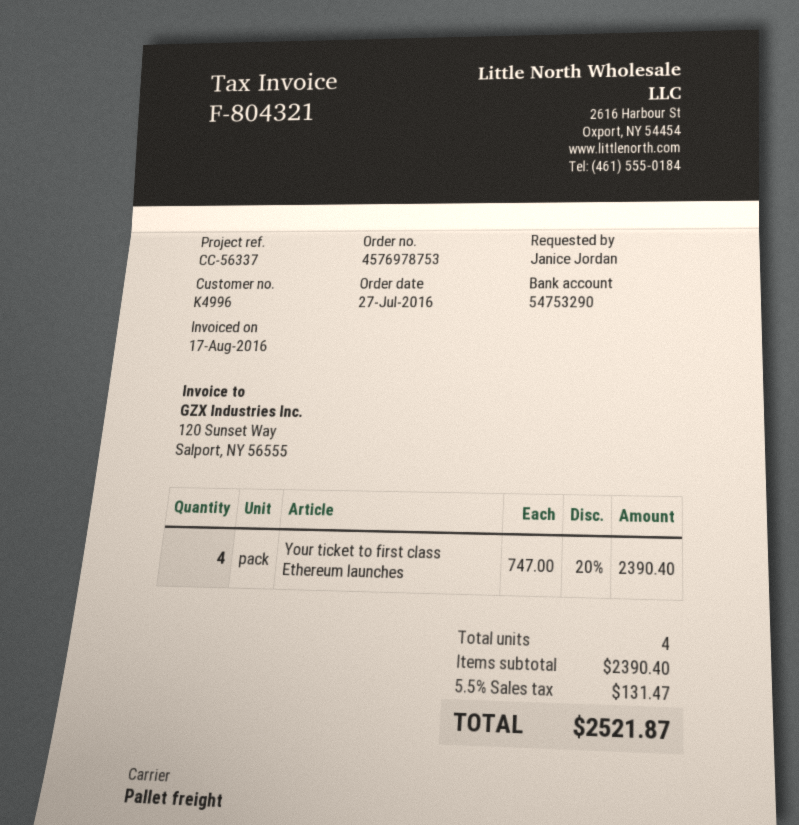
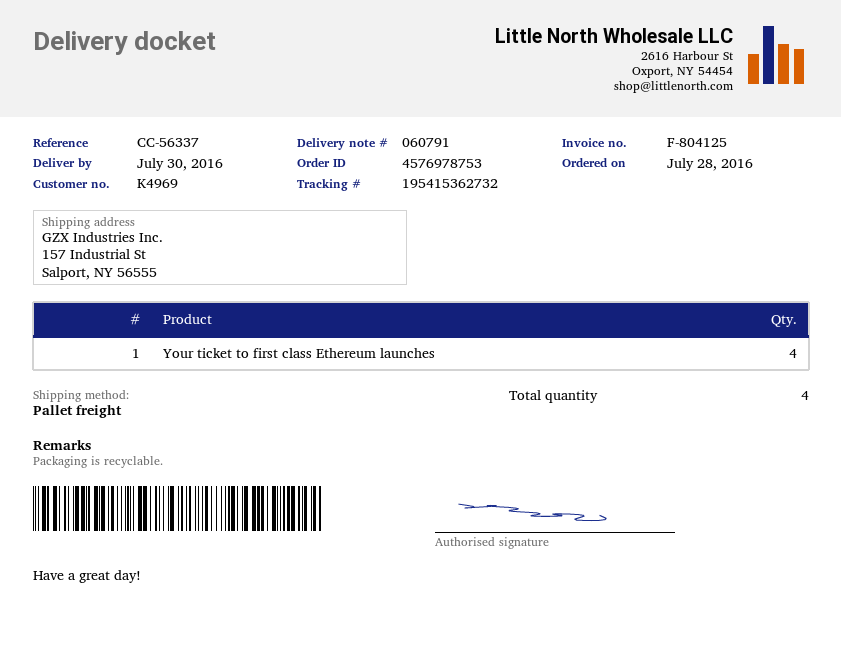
order date: 2016-07-27 -> 2016-07-28
invoice number: F-804321 -> F-804125
customer number: K4996 -> K4969

